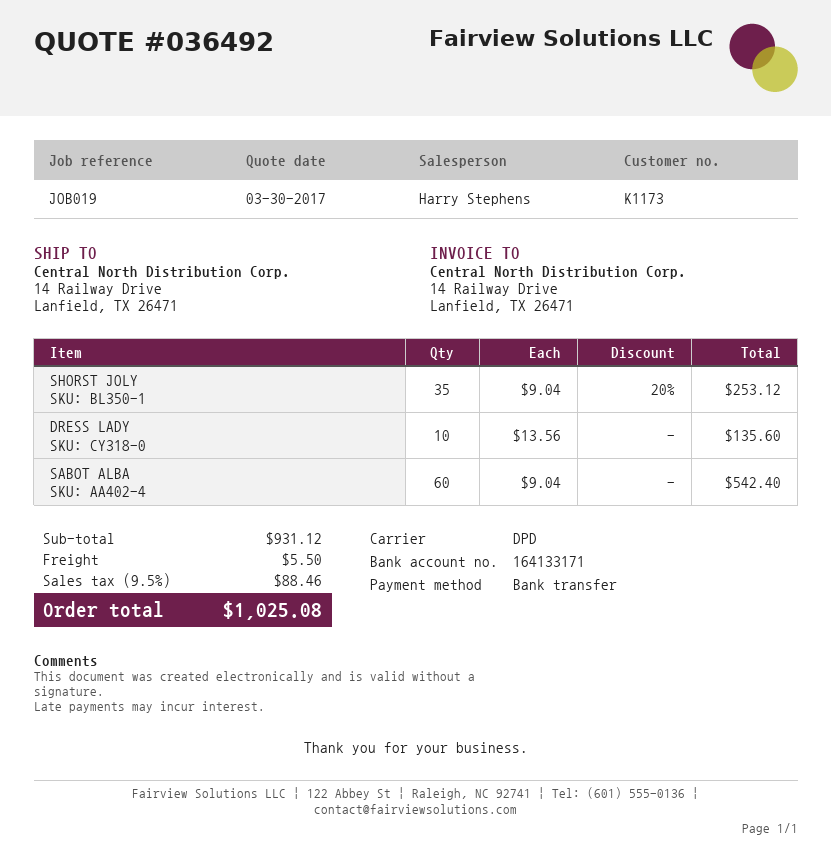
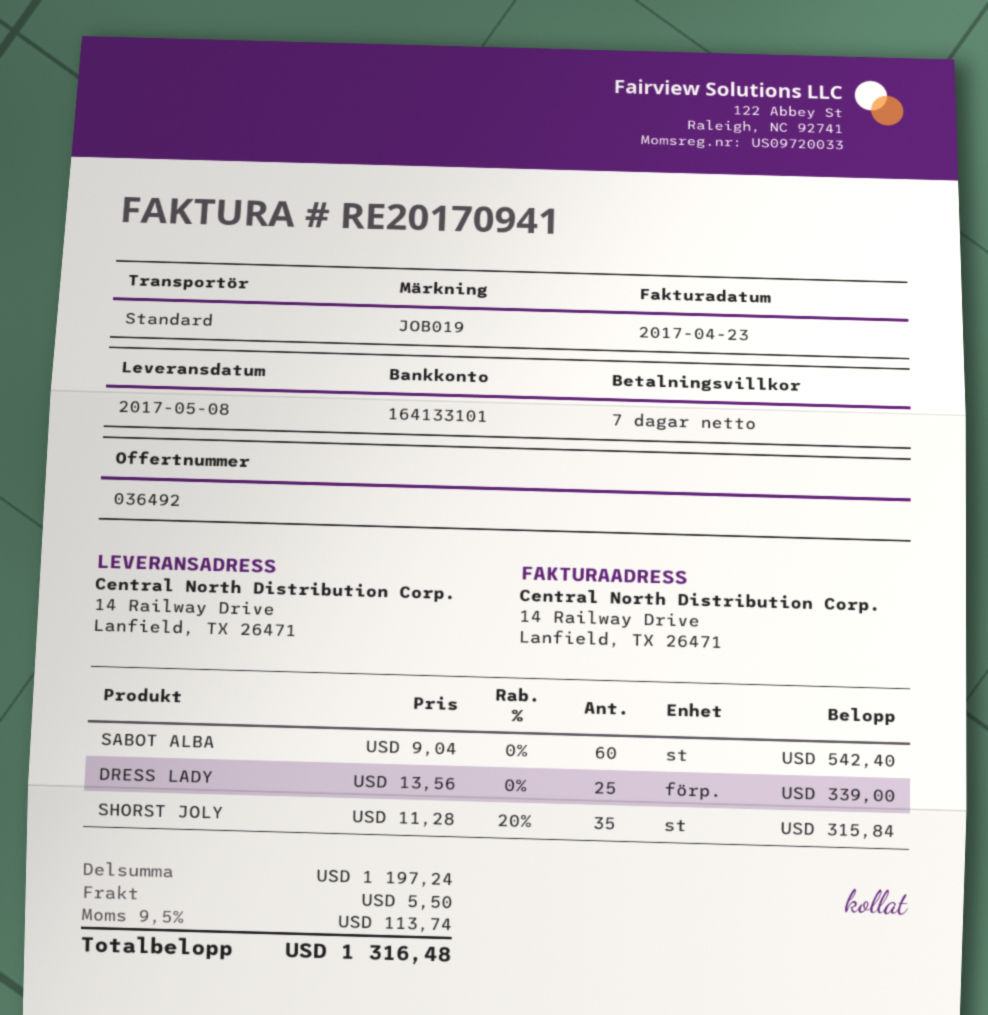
bank account: 164133171 -> 164133101
shipping method: DPD -> standard
SHORST JOLY: 35 x 9.04 - 20% = 253.12 -> 35 x 11.28 - 20% = 315.84
DRESS LADY: 10 x 13.56 = 135.60 -> 25 x 13.56 = 339.00
subtotal: 931.12 -> 1197.24
tax: 9.5% = 88.46 -> 9.5% = 113.74
total: 1025.08 -> 1316.48

